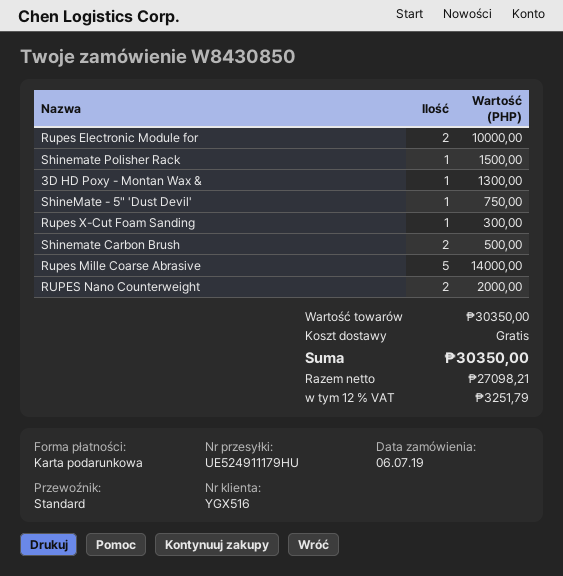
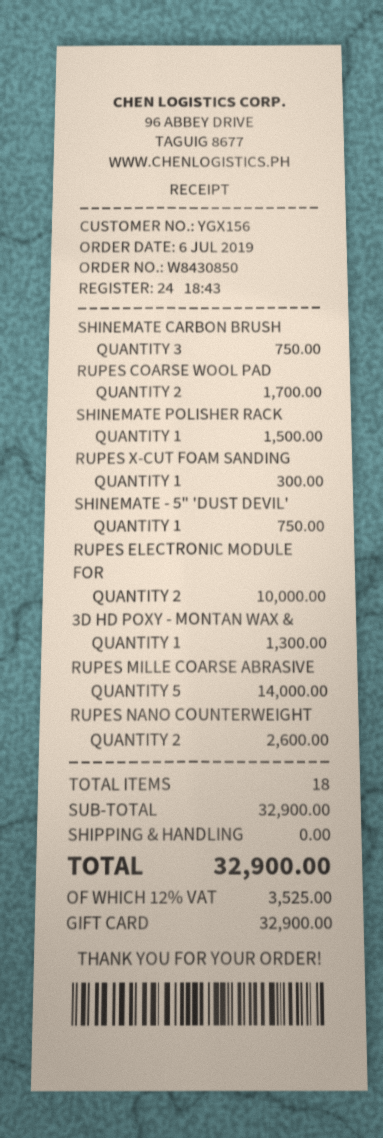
customer number: YGX516 -> YGX156
Shinemate Carbon Brush: 2 for 500.00 -> 3 for 750.00
RUPES Nano Counterweight: 2 for 2000.00 -> 2 for 2600.00
RUPES COARSE WOOL PAD: none -> 2 for 1700.00
subtotal: 30350.00 -> 32900.00
tax: 12% = 3251.79 -> 12% = 3525.00
total: 30350.00 -> 32900.00

